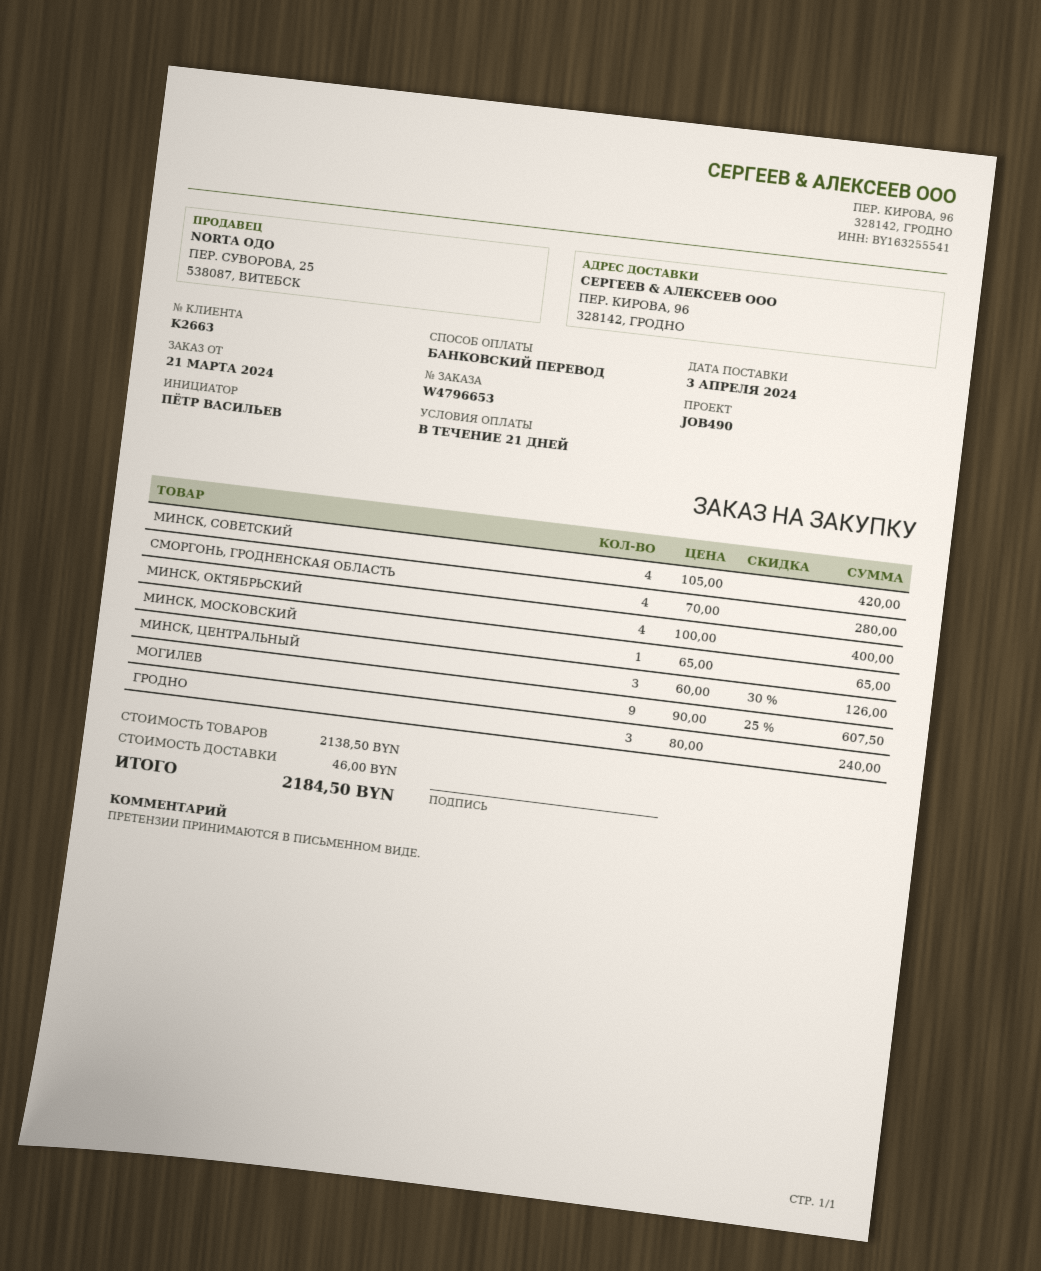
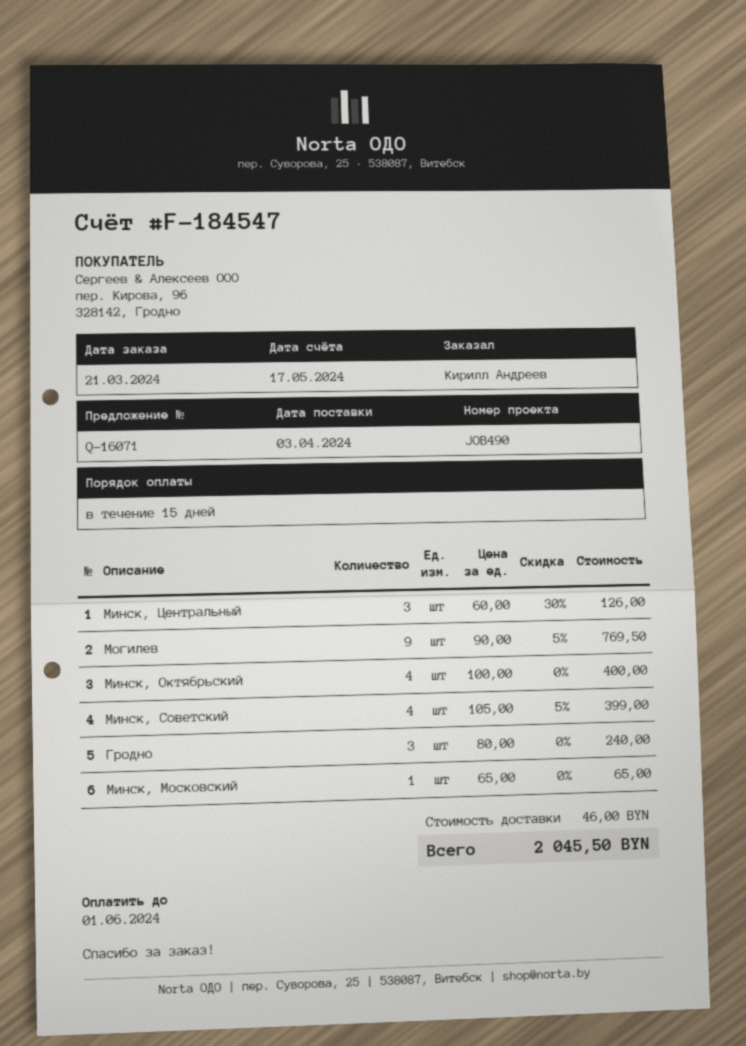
payment terms: 21 days -> 15 days
ordered by: ПЁТР ВАСИЛЬЕВ -> Кирилл Андреев
МИНСК, СОВЕТСКИЙ: 4 x 105.00 = 420.00 -> 4 x 105.00 - 5% = 399.00
СМОРГОНЬ, ГРОДНЕНСКАЯ ОБЛАСТЬ: 4 x 70.00 = 280.00 -> none
МОГИЛЕВ: 9 x 90.00 - 25% = 607.50 -> 9 x 90.00 - 5% = 769.50
total: 2184.50 -> 2045.50

